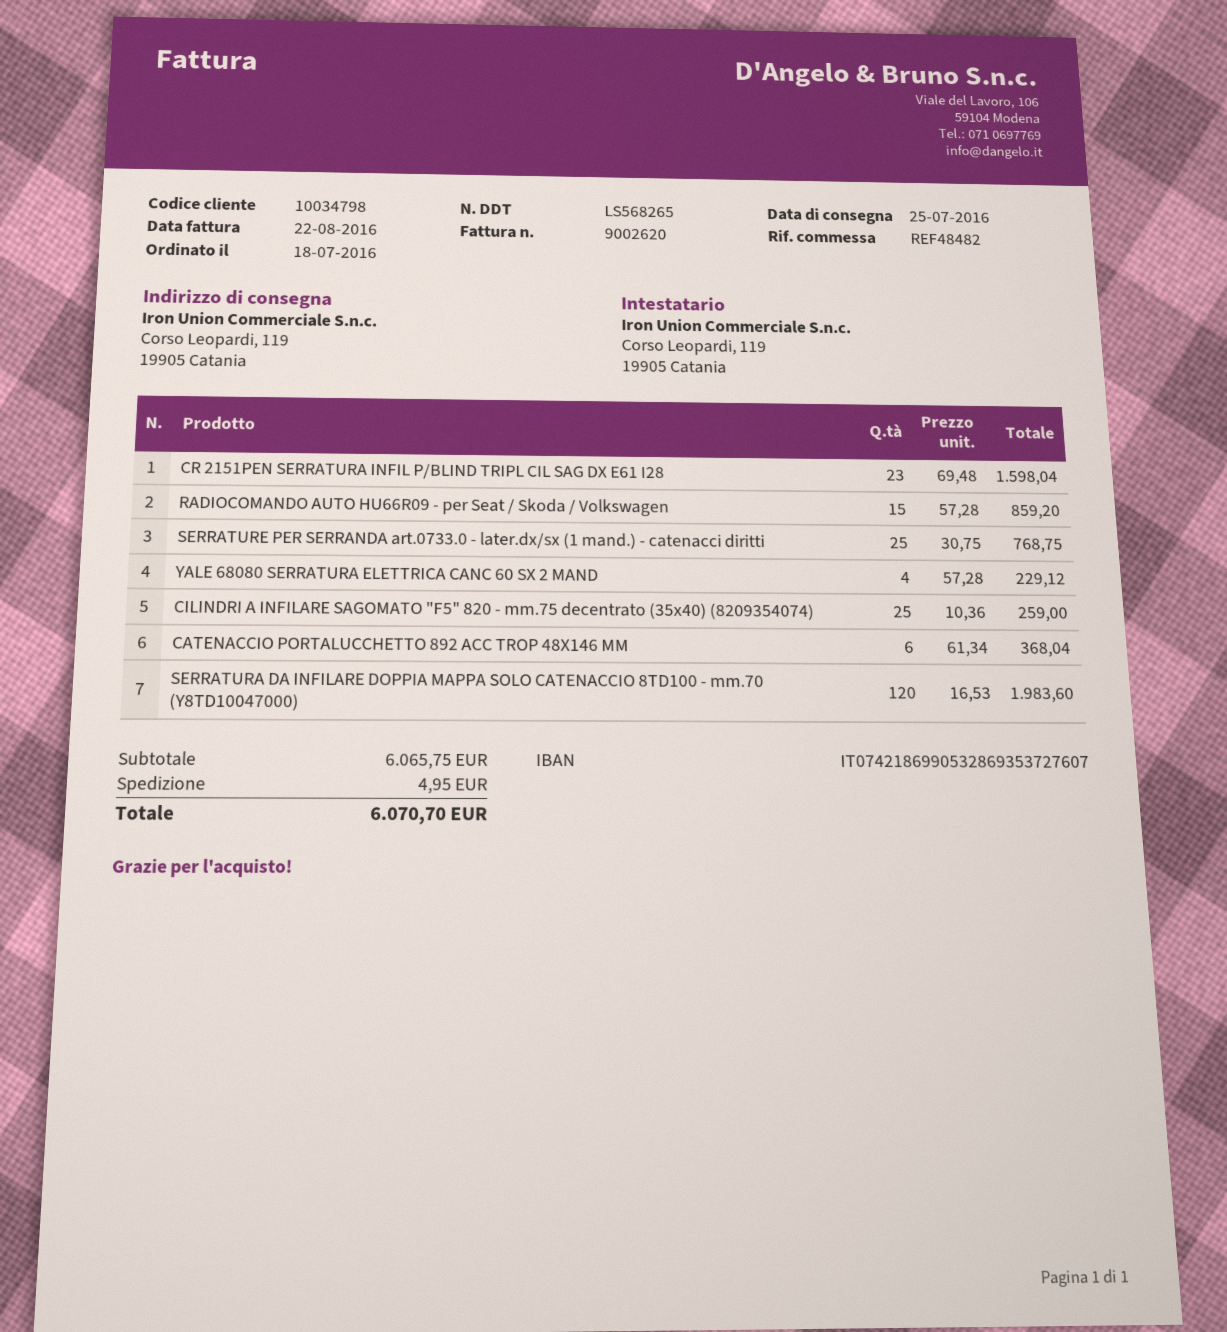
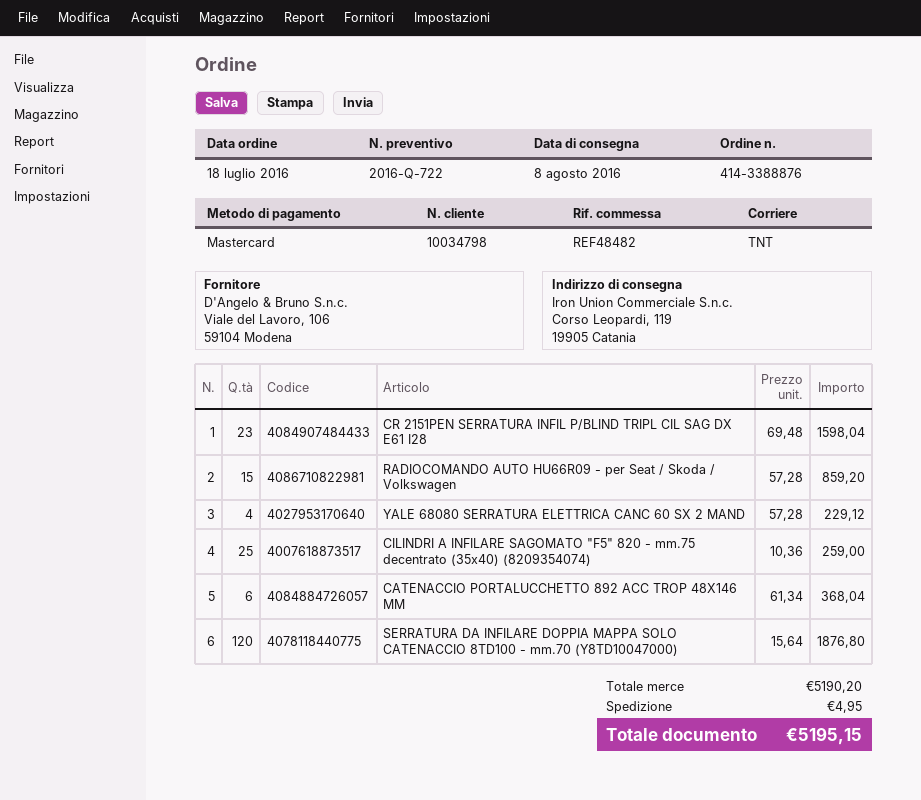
delivery date: 2016-07-25 -> 2016-08-08
SERRATURE PER SERRANDA art.0733.0 - later.dx/sx (1 mand.) - catenacci diritti: 25 x 30.75 = 768.75 -> none
SERRATURA DA INFILARE DOPPIA MAPPA SOLO CATENACCIO 8TD100 - mm.70 (Y8TD10047000): 120 x 16.53 = 1983.60 -> 120 x 15.64 = 1876.80
subtotal: 6065.75 -> 5190.20
total: 6070.70 -> 5195.15

